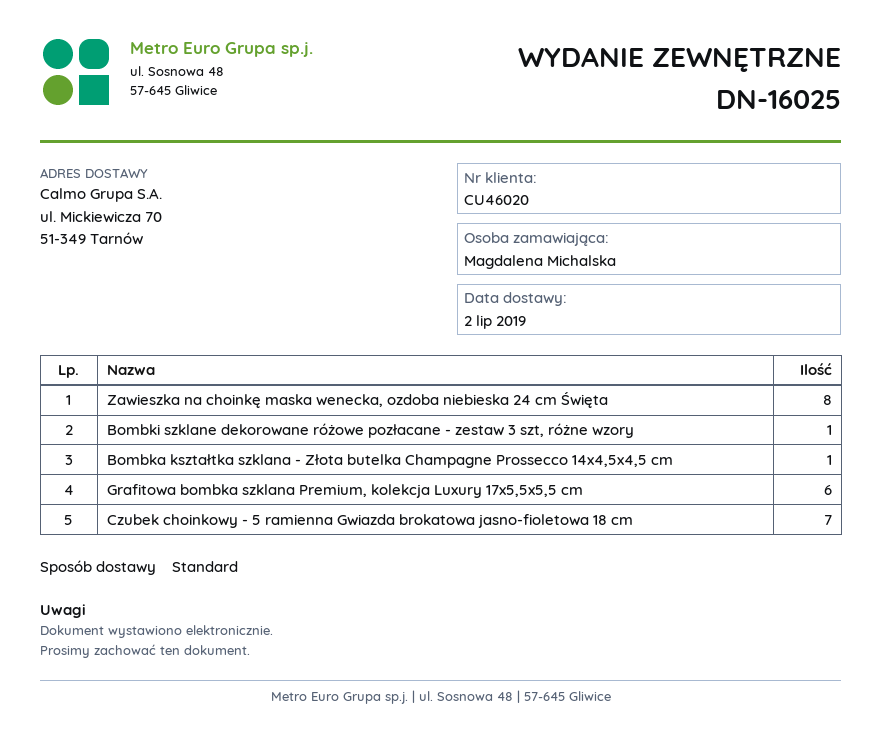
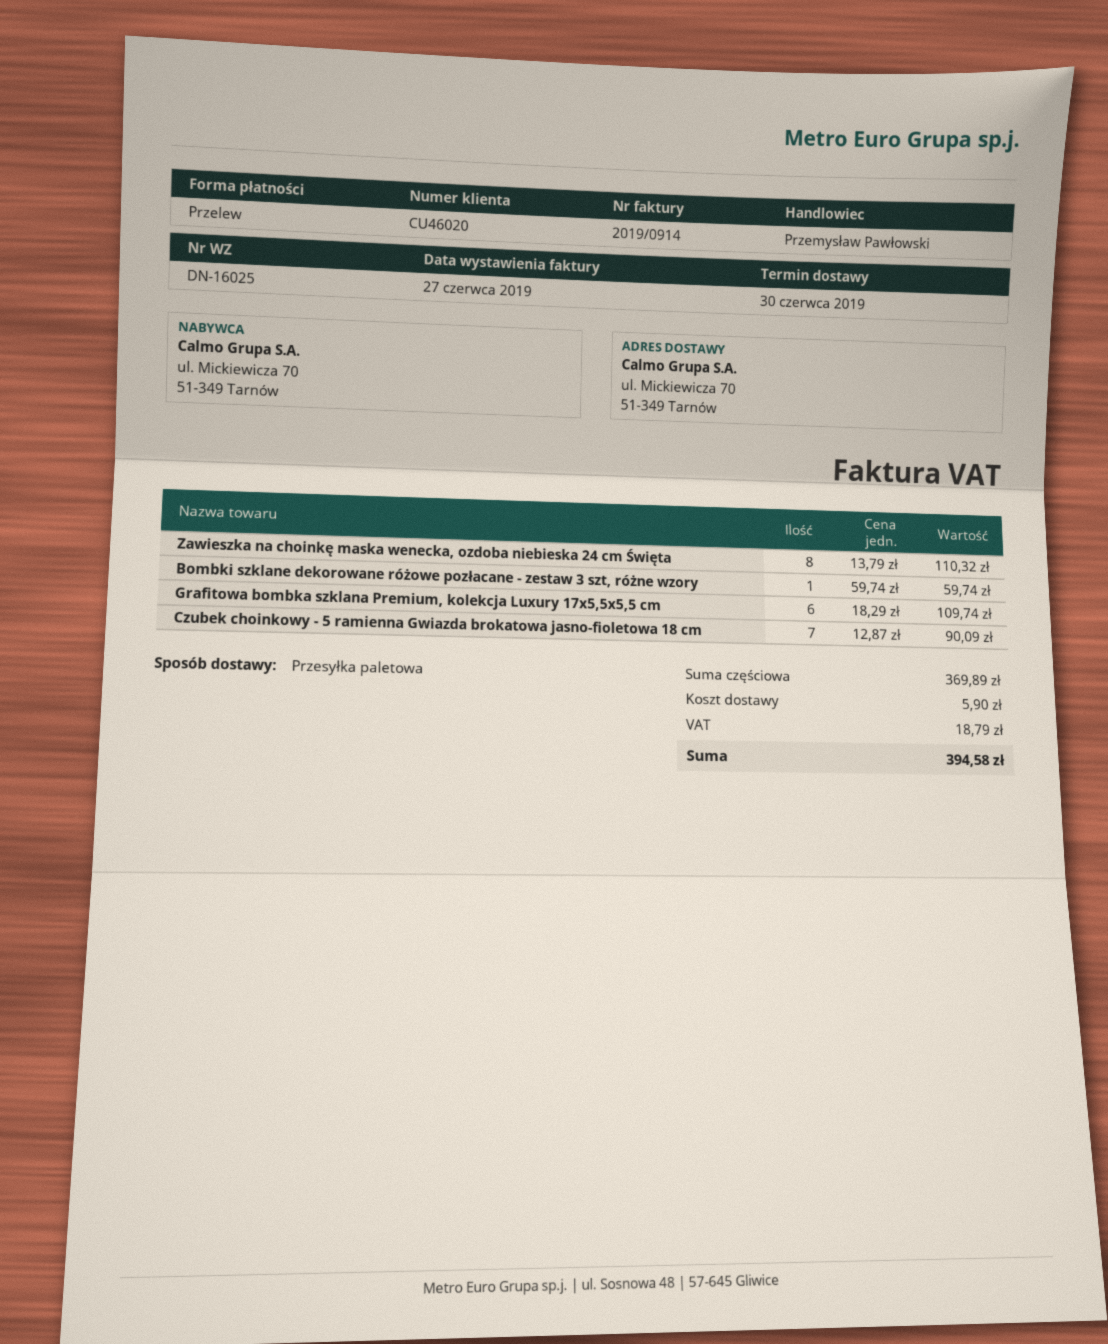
delivery date: 2019-07-02 -> 2019-06-30
shipping method: standard -> pallet freight
Bombka kształtka szklana - Złota butelka Champagne Prossecco 14x4,5x4,5 cm: 1 -> none

